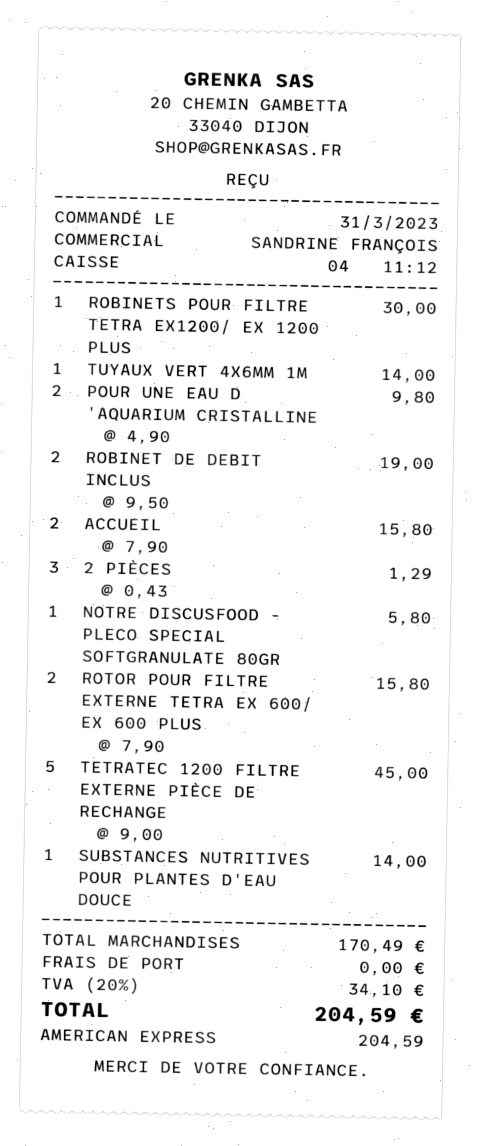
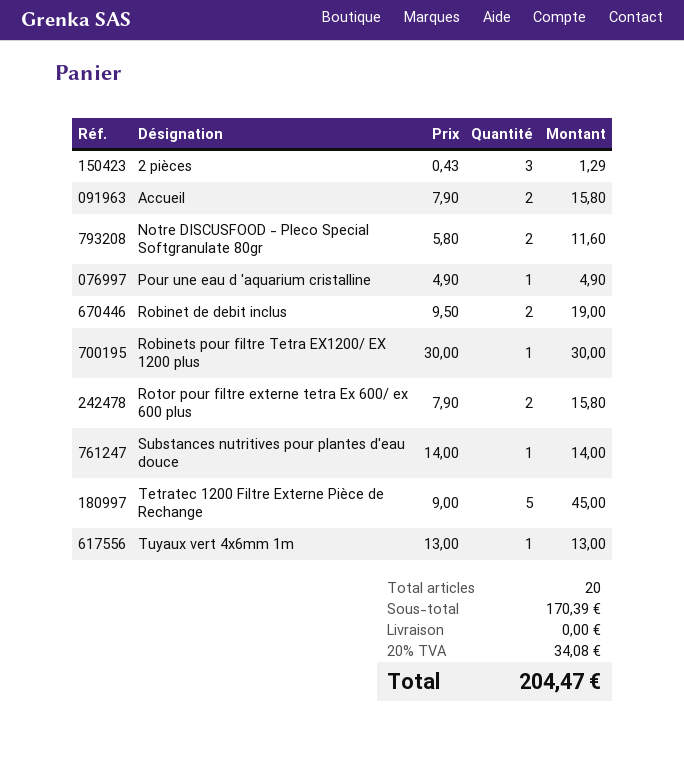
TUYAUX VERT 4X6MM 1M: 1 x 14.00 = 14.00 -> 1 x 13.00 = 13.00
POUR UNE EAU D 'AQUARIUM CRISTALLINE: 2 x 4.90 = 9.80 -> 1 x 4.90 = 4.90
NOTRE DISCUSFOOD - PLECO SPECIAL SOFTGRANULATE 80GR: 1 x 5.80 = 5.80 -> 2 x 5.80 = 11.60
subtotal: 170.49 -> 170.39
tax: 20% = 34.10 -> 20% = 34.08
total: 204.59 -> 204.47

